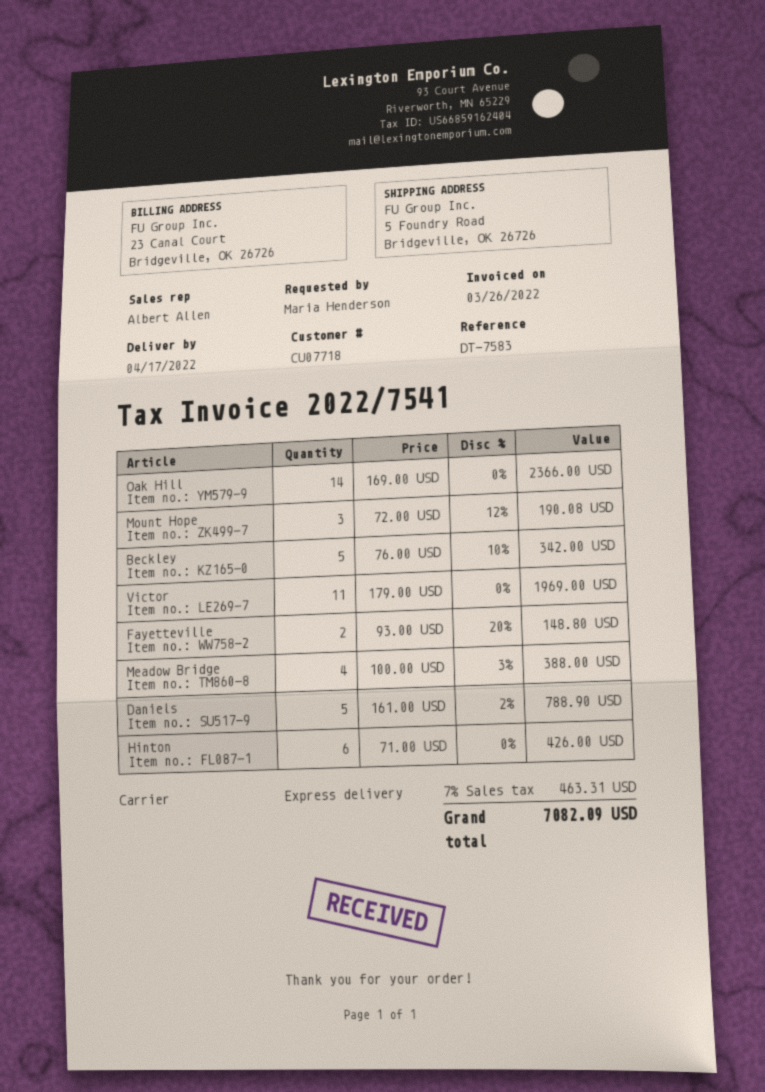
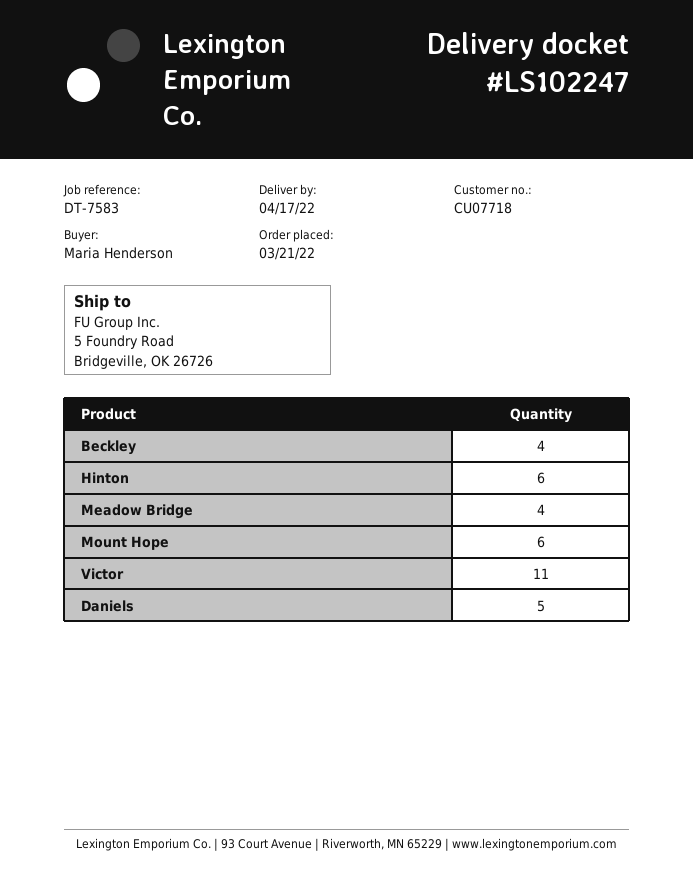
Oak Hill: 14 -> none
Mount Hope: 3 -> 6
Beckley: 5 -> 4
Fayetteville: 2 -> none

